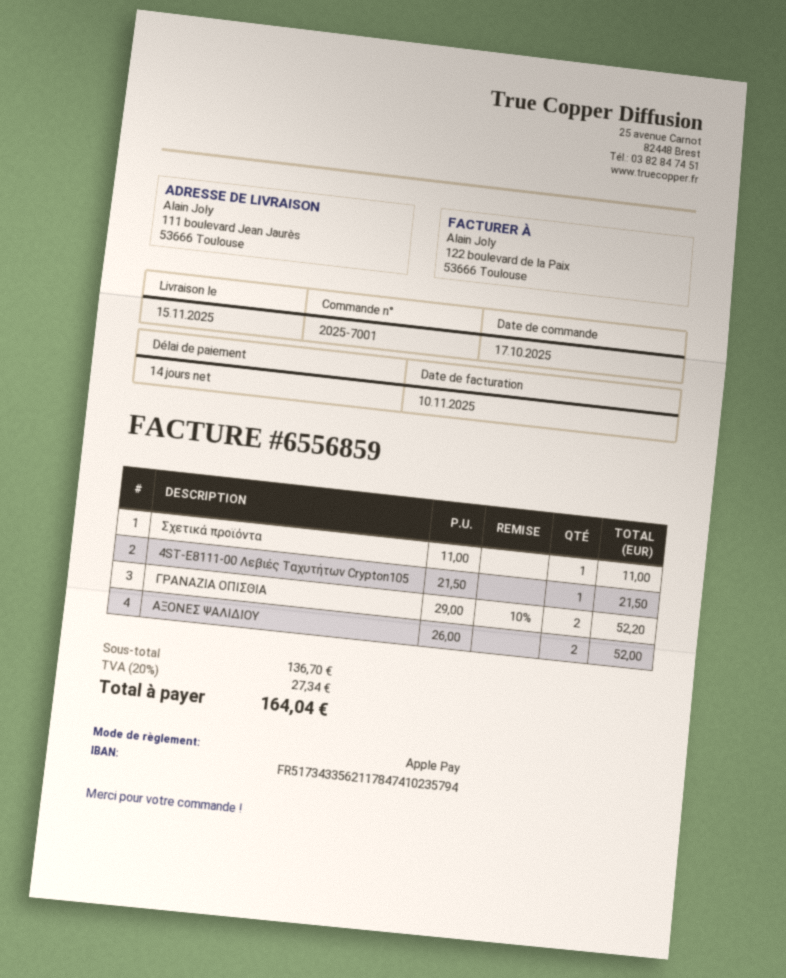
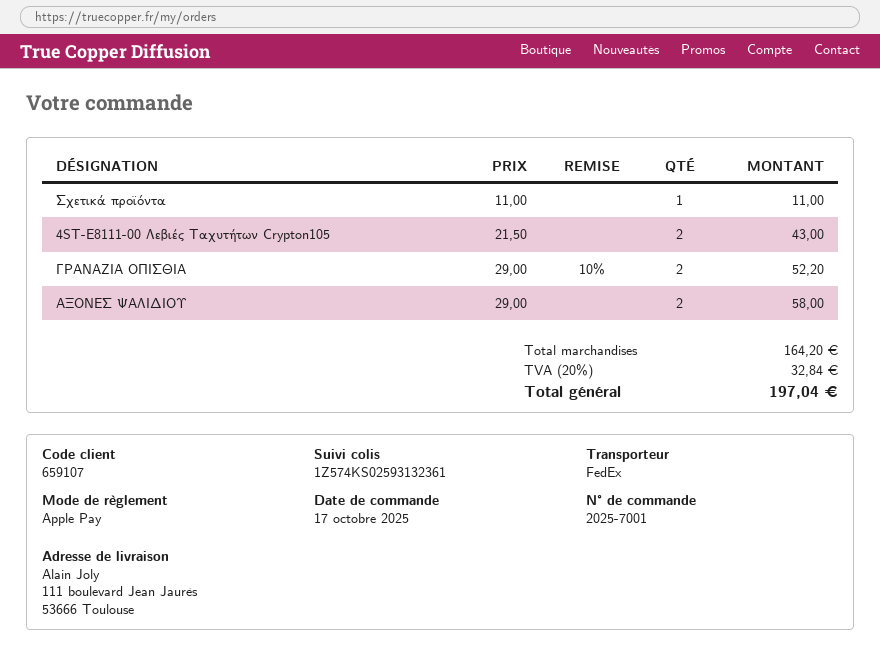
4ST-E8111-00 Λεβιές Ταχυτήτων Crypton105: 1 x 21.50 = 21.50 -> 2 x 21.50 = 43.00
ΑΞΟΝΕΣ ΨΑΛΙΔΙΟΥ: 2 x 26.00 = 52.00 -> 2 x 29.00 = 58.00
subtotal: 136.70 -> 164.20
tax: 20% = 27.34 -> 20% = 32.84
total: 164.04 -> 197.04

